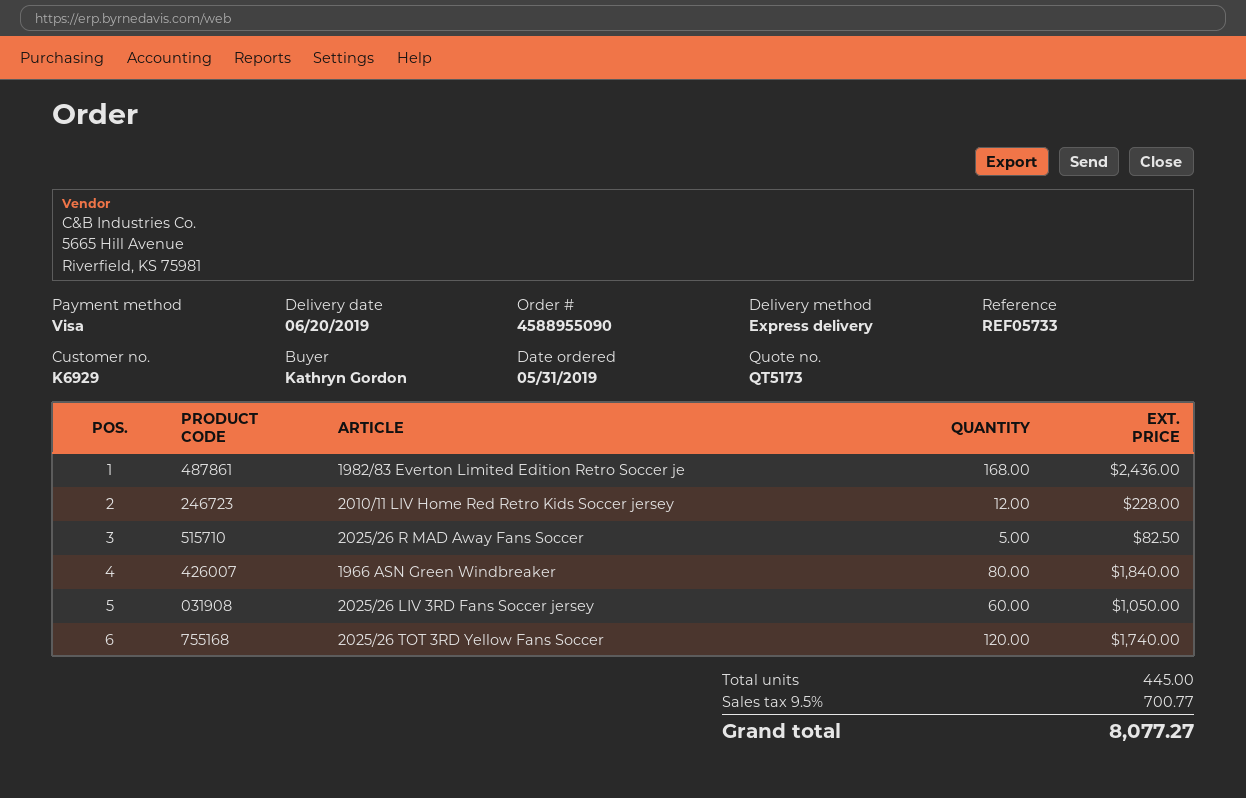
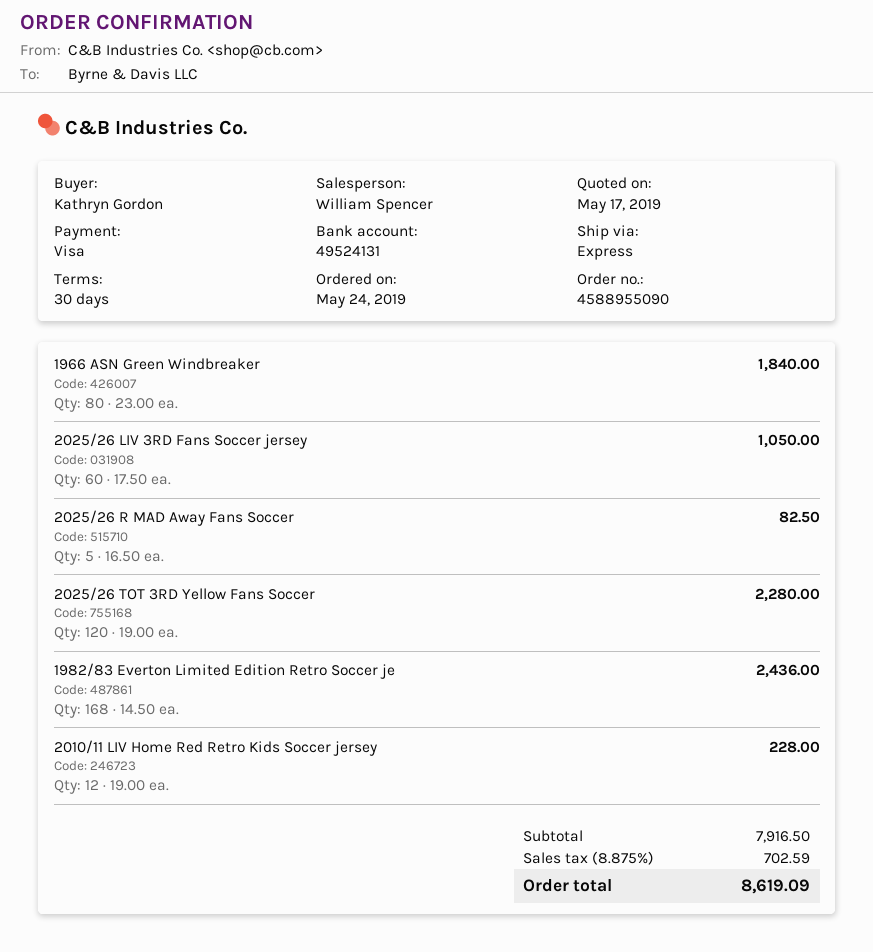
order date: 2019-05-31 -> 2019-05-24
2025/26 TOT 3RD Yellow Fans Soccer: 120 for 1740.00 -> 120 for 2280.00
tax: 9.5% = 700.77 -> 8.875% = 702.59
total: 8077.27 -> 8619.09

